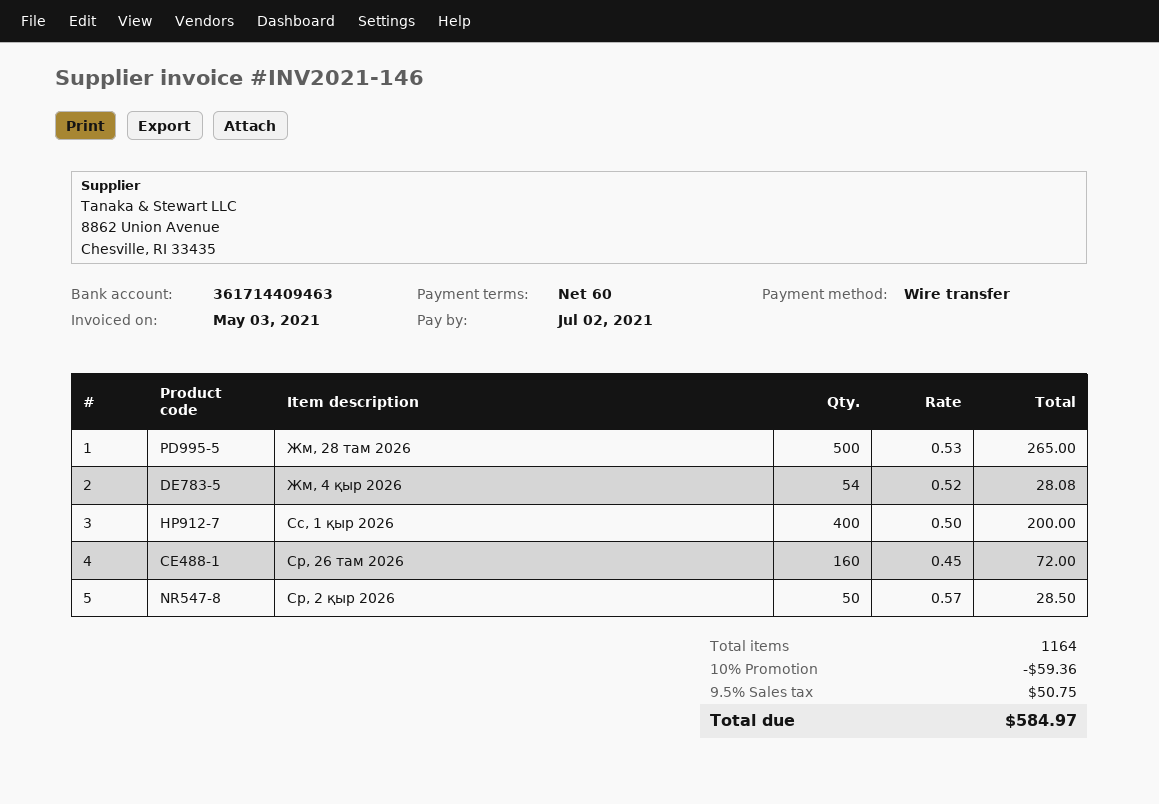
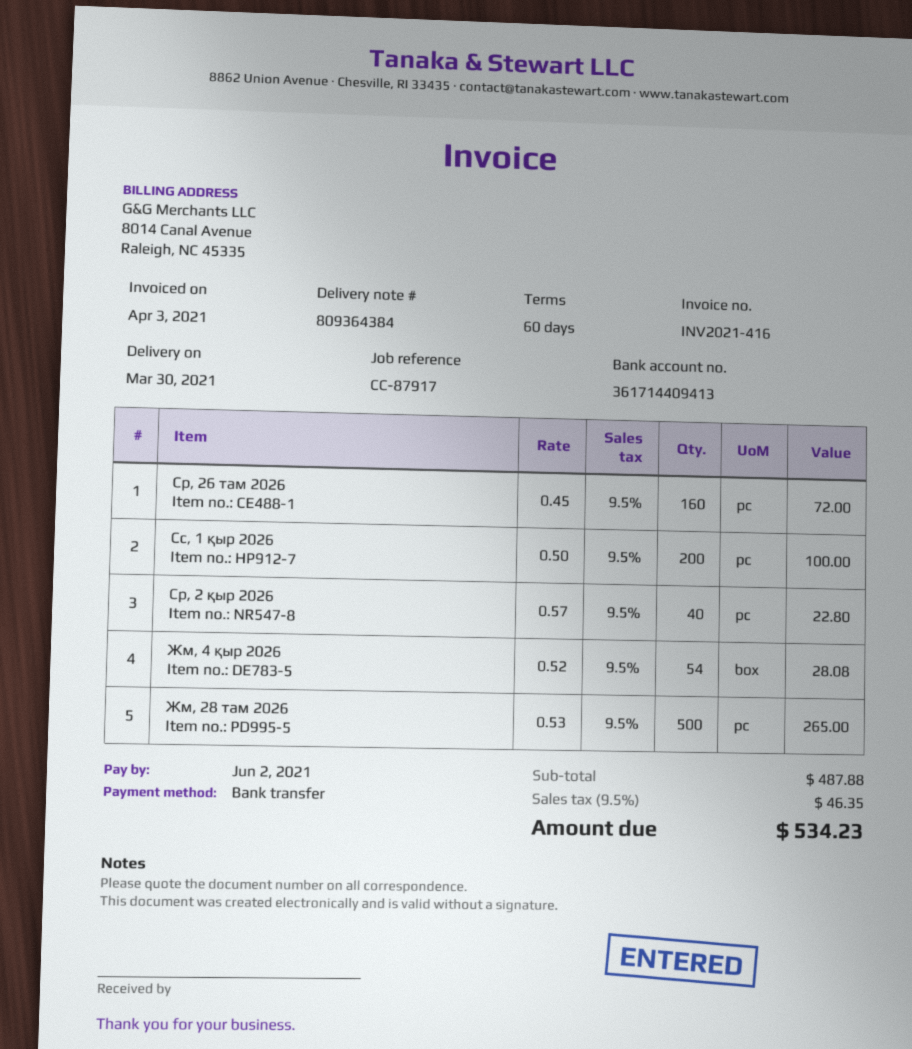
invoice number: INV2021-146 -> INV2021-416
invoice date: 2021-05-03 -> 2021-04-03
due date: 2021-07-02 -> 2021-06-02
bank account: 361714409463 -> 361714409413
Сс, 1 қыр 2026: 400 x 0.50 = 200.00 -> 200 x 0.50 = 100.00
Ср, 2 қыр 2026: 50 x 0.57 = 28.50 -> 40 x 0.57 = 22.80
discount: 10% = 59.36 -> none
tax: 9.5% = 50.75 -> 9.5% = 46.35
total: 584.97 -> 534.23

